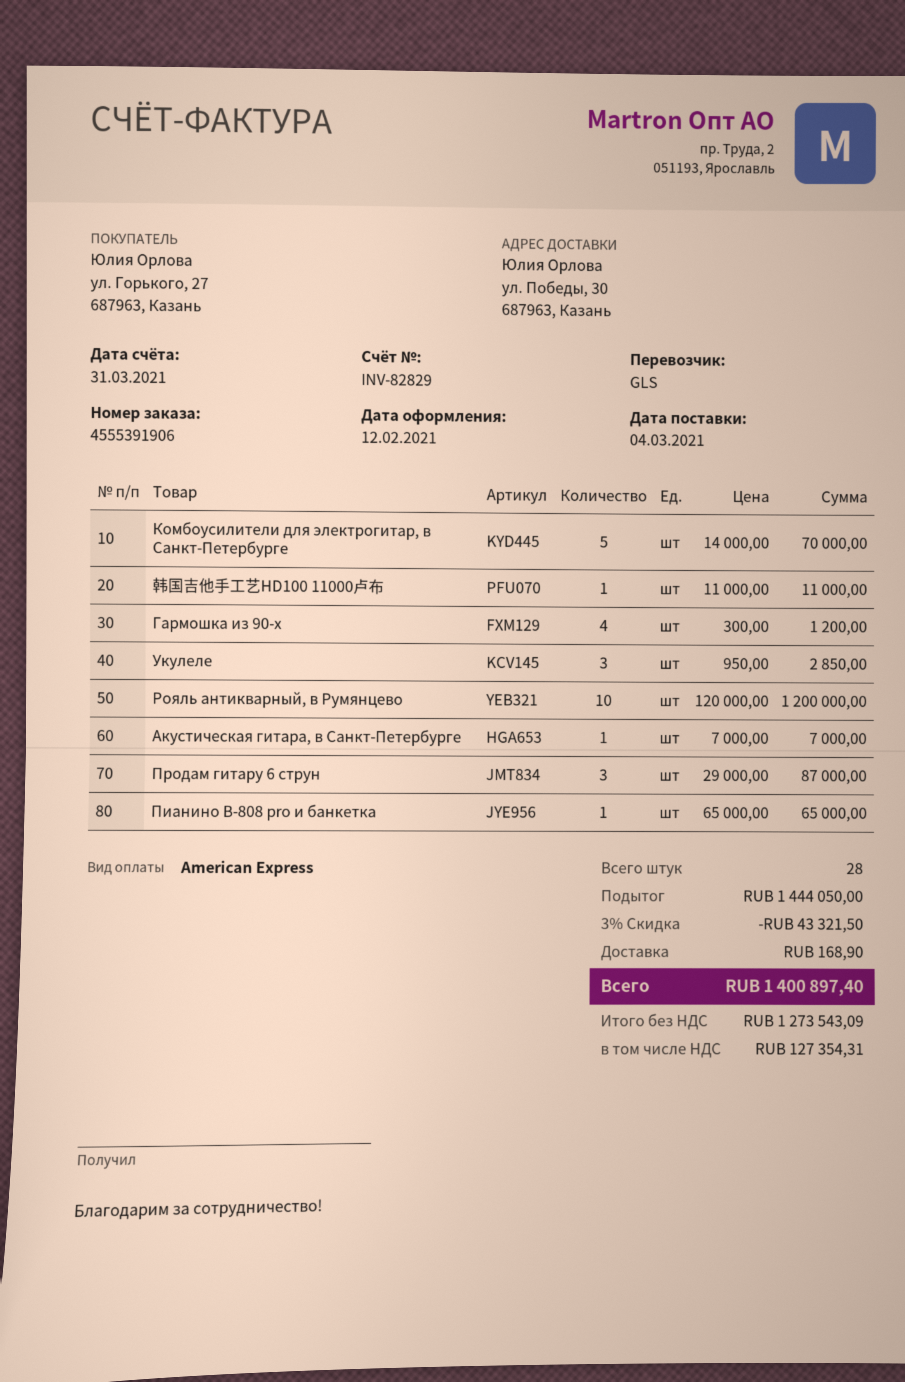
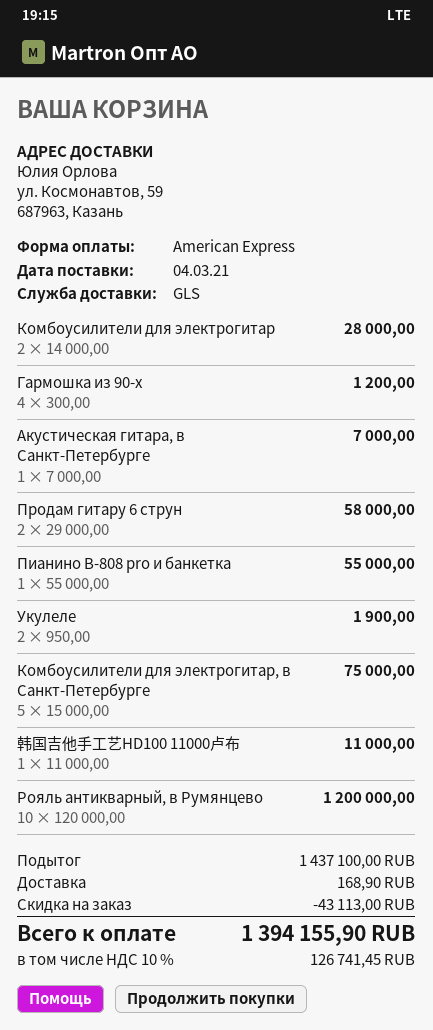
ship to: ул. Победы, 30, 687963, Казань -> ул. Космонавтов, 59, 687963, Казань
Комбоусилители для электрогитар, в Санкт-Петербурге: 5 x 14000.00 = 70000.00 -> 5 x 15000.00 = 75000.00
Укулеле: 3 x 950.00 = 2850.00 -> 2 x 950.00 = 1900.00
Продам гитару 6 струн: 3 x 29000.00 = 87000.00 -> 2 x 29000.00 = 58000.00
Пианино В-808 pro и банкетка: 1 x 65000.00 = 65000.00 -> 1 x 55000.00 = 55000.00
Комбоусилители для электрогитар: none -> 2 x 14000.00 = 28000.00
subtotal: 1444050.00 -> 1437100.00
discount: 43321.50 -> 43113.00
tax: 127354.31 -> 126741.45
total: 1400897.40 -> 1394155.90

